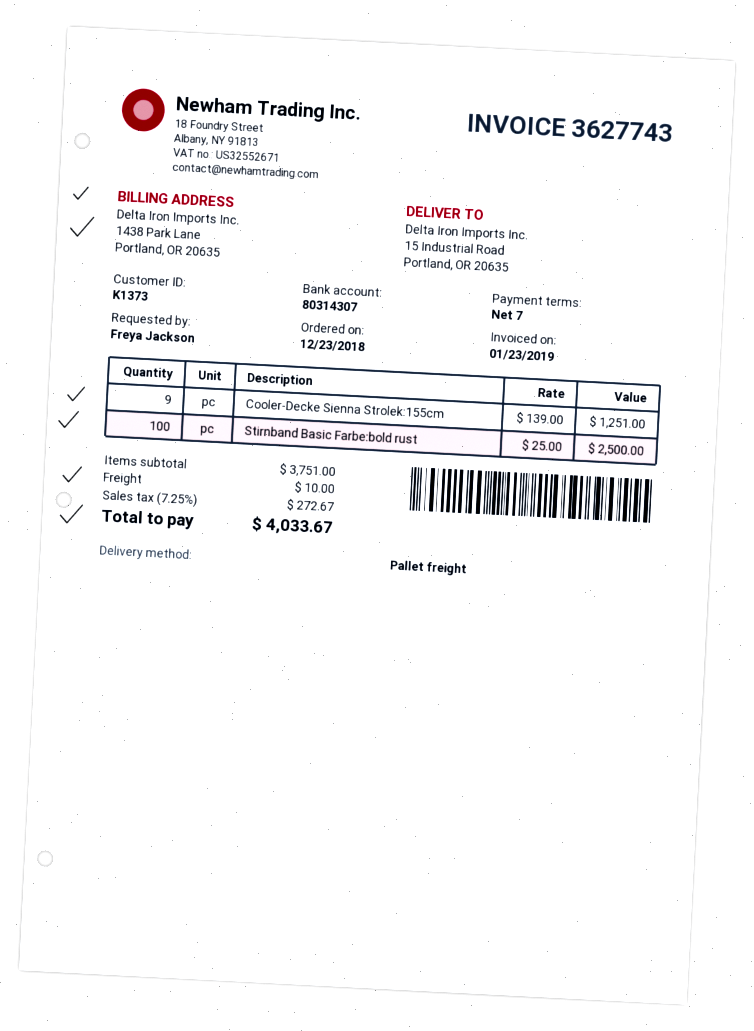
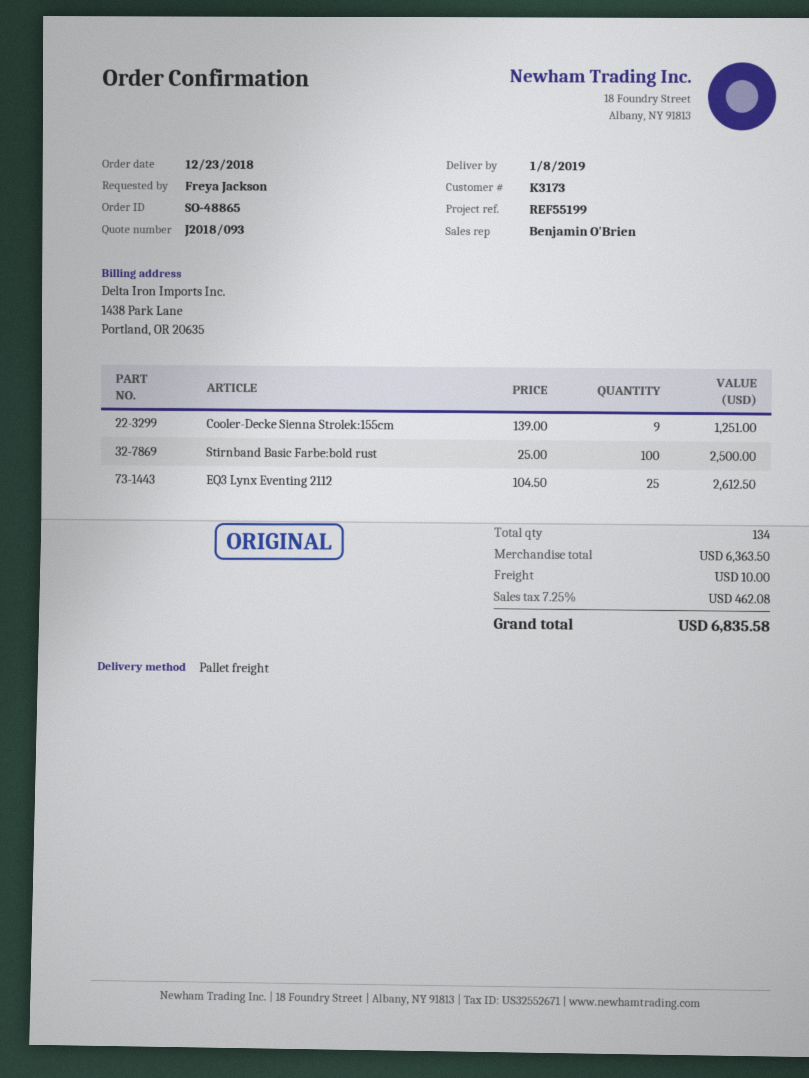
customer number: K1373 -> K3173
EQ3 Lynx Eventing 2112: none -> 25 x 104.50 = 2612.50
subtotal: 3751.00 -> 6363.50
tax: 7.25% = 272.67 -> 7.25% = 462.08
total: 4033.67 -> 6835.58

